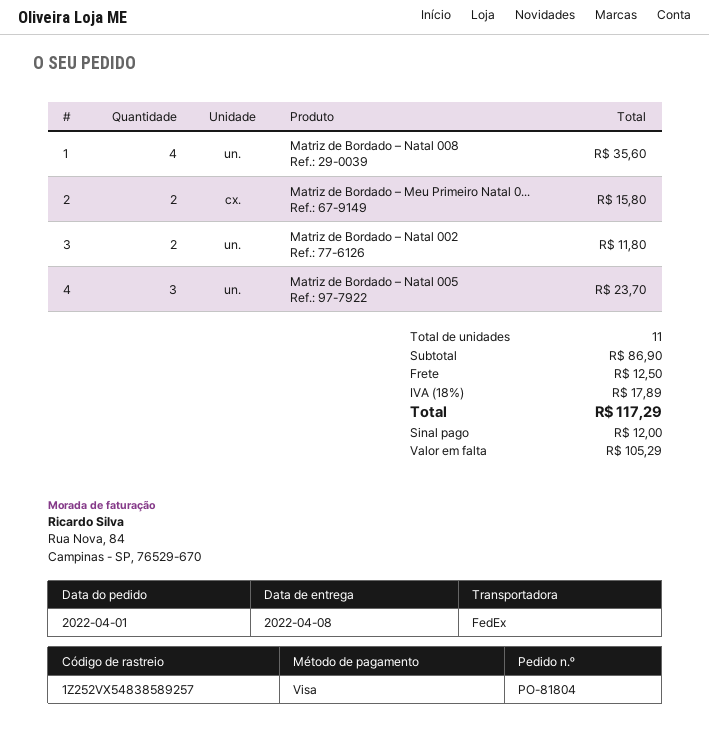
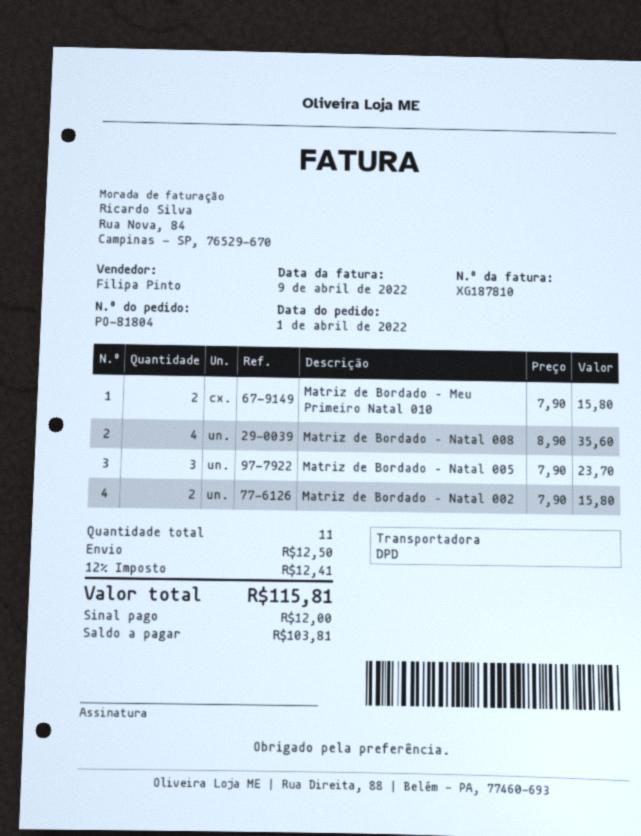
shipping method: FedEx -> DPD
Matriz de Bordado – Natal 002: 2 for 11.80 -> 2 for 15.80
tax: 18% = 17.89 -> 12% = 12.41
total: 117.29 -> 115.81
balance: 105.29 -> 103.81

